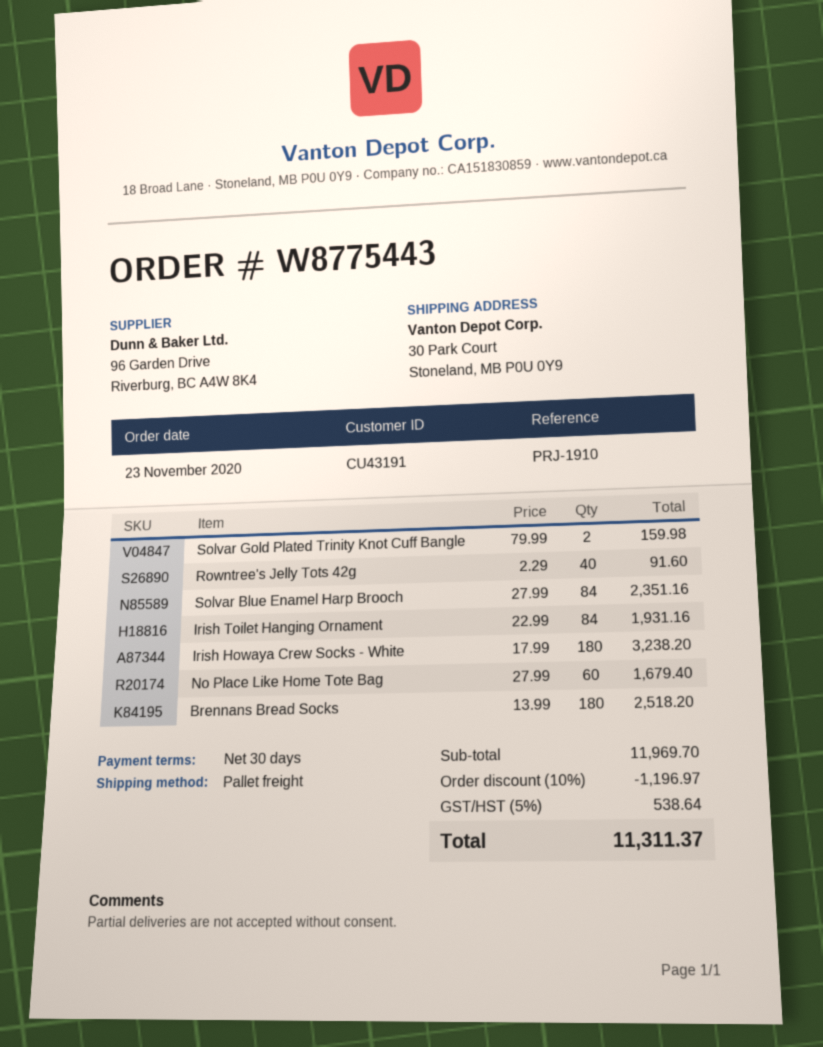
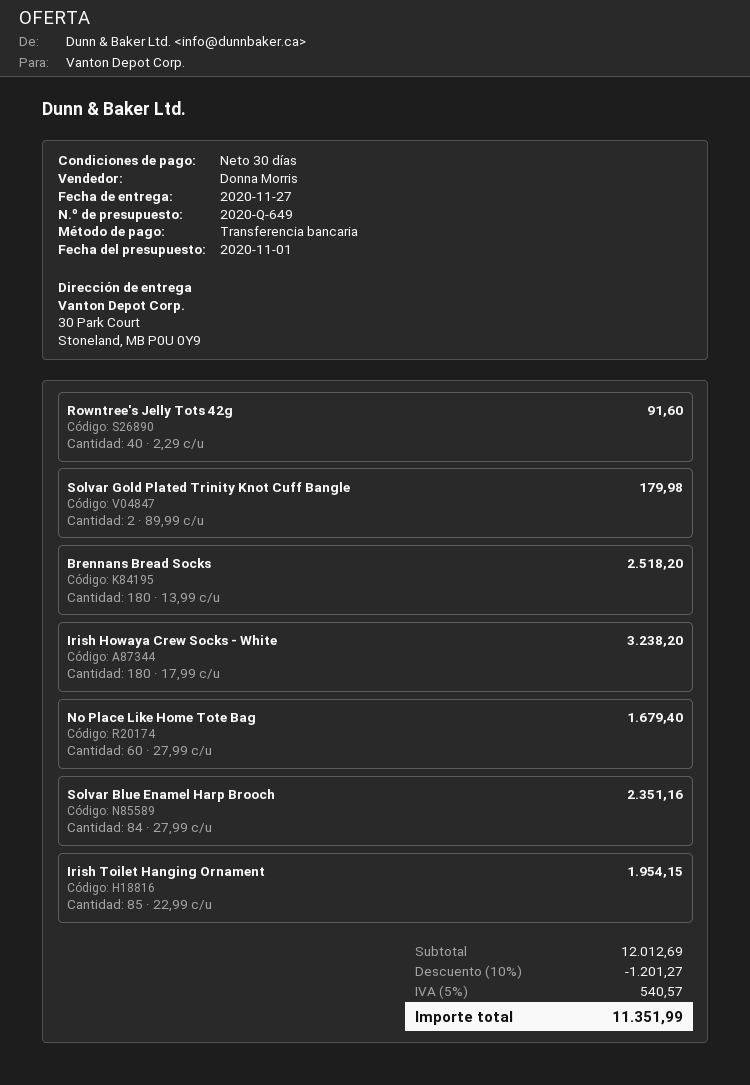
Solvar Gold Plated Trinity Knot Cuff Bangle: 2 x 79.99 = 159.98 -> 2 x 89.99 = 179.98
Irish Toilet Hanging Ornament: 84 x 22.99 = 1931.16 -> 85 x 22.99 = 1954.15
subtotal: 11969.70 -> 12012.69
discount: 10% = 1196.97 -> 10% = 1201.27
tax: 5% = 538.64 -> 5% = 540.57
total: 11311.37 -> 11351.99

